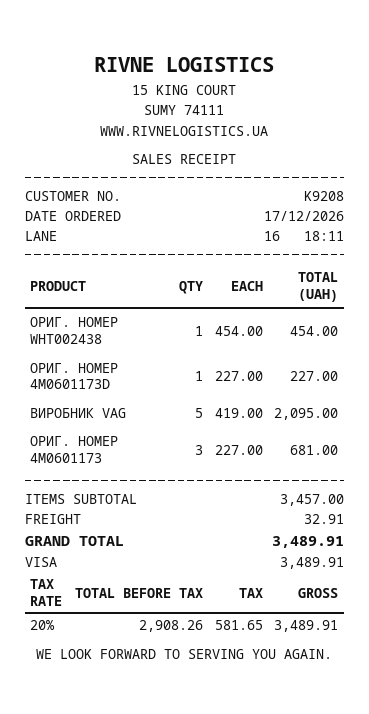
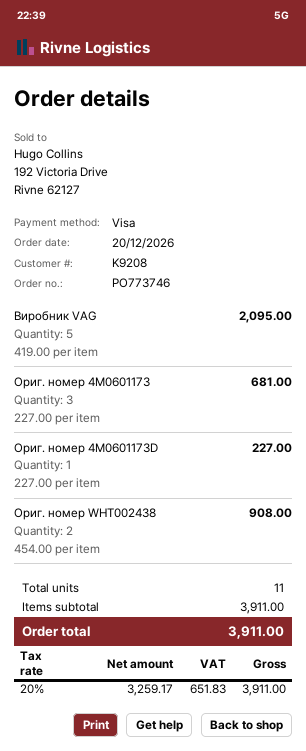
order date: 2026-12-17 -> 2026-12-20
ОРИГ. НОМЕР WHT002438: 1 x 454.00 = 454.00 -> 2 x 454.00 = 908.00
subtotal: 3457.00 -> 3911.00
shipping: 32.91 -> none
net: 2908.26 -> 3259.17
tax: 20% = 581.65 -> 20% = 651.83
total: 3489.91 -> 3911.00

